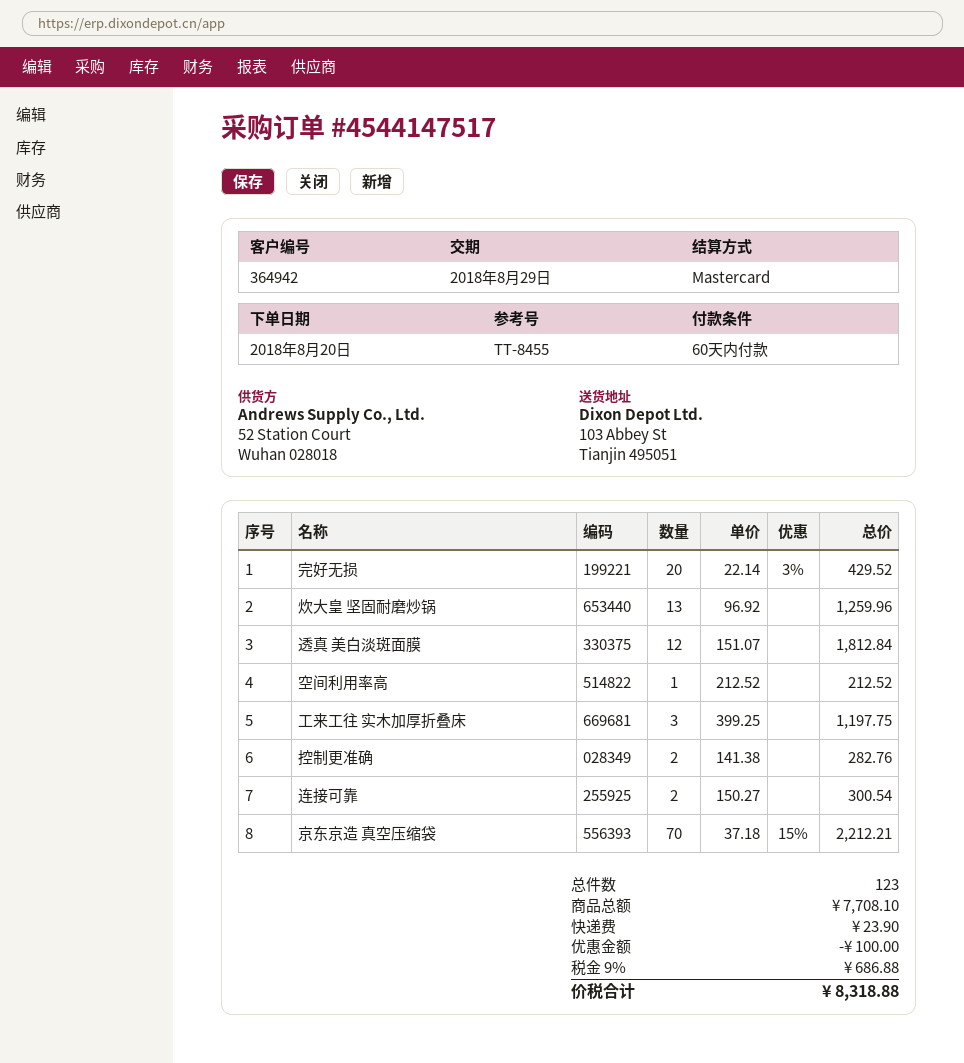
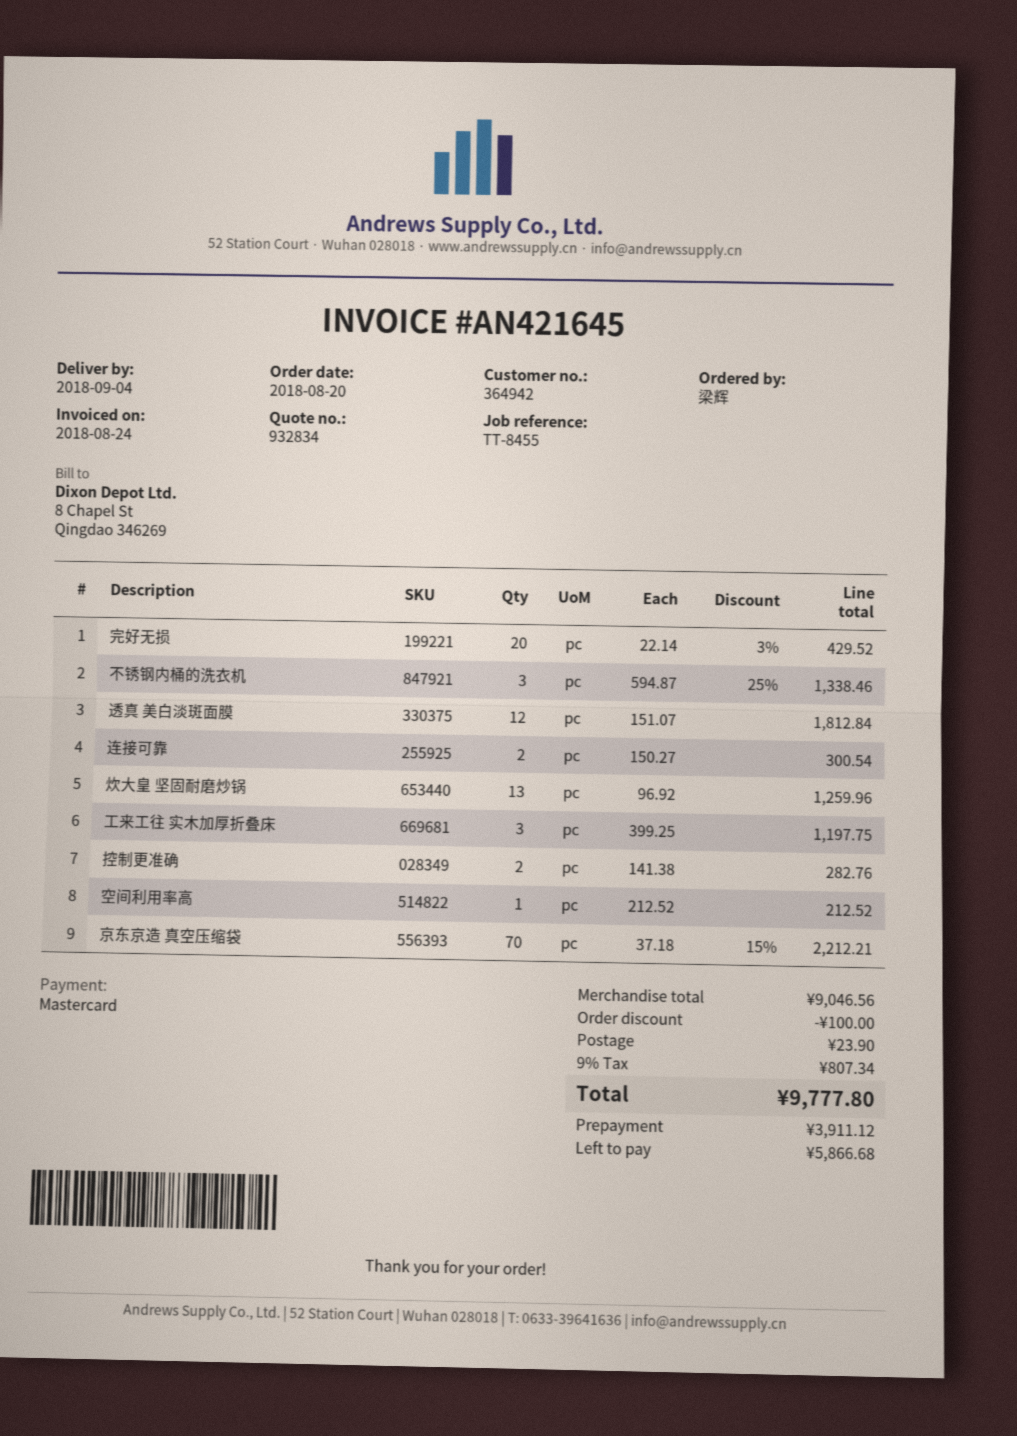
delivery date: 2018-08-29 -> 2018-09-04
不锈钢内桶的洗衣机: none -> 3 x 594.87 - 25% = 1338.46
subtotal: 7708.10 -> 9046.56
tax: 9% = 686.88 -> 9% = 807.34
total: 8318.88 -> 9777.80

